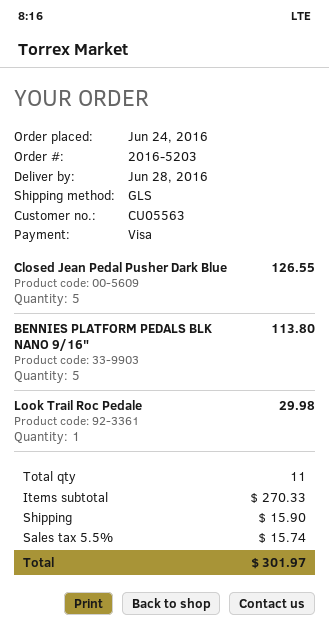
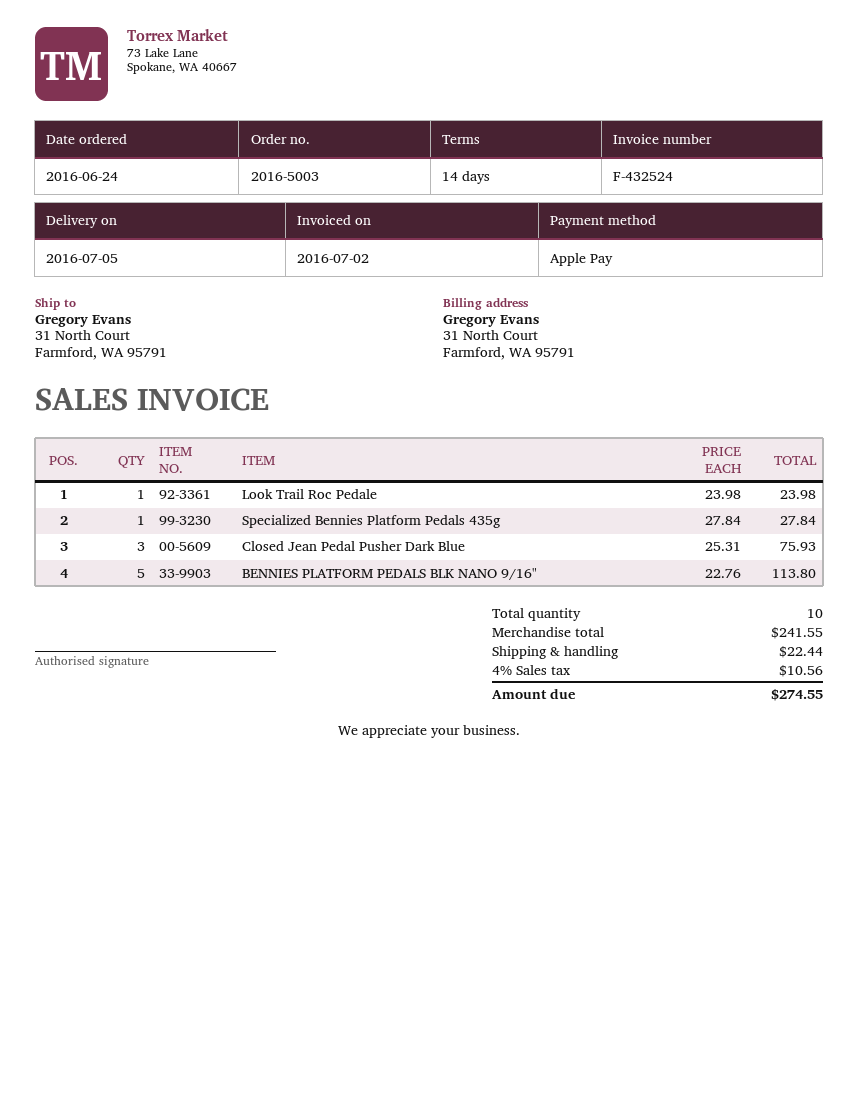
order number: 2016-5203 -> 2016-5003
delivery date: 2016-06-28 -> 2016-07-05
payment method: Visa -> Apple Pay
Closed Jean Pedal Pusher Dark Blue: 5 for 126.55 -> 3 for 75.93
Look Trail Roc Pedale: 1 for 29.98 -> 1 for 23.98
Specialized Bennies Platform Pedals 435g: none -> 1 for 27.84
total quantity: 11 -> 10
subtotal: 270.33 -> 241.55
shipping: 15.90 -> 22.44
tax: 5.5% = 15.74 -> 4% = 10.56
total: 301.97 -> 274.55

